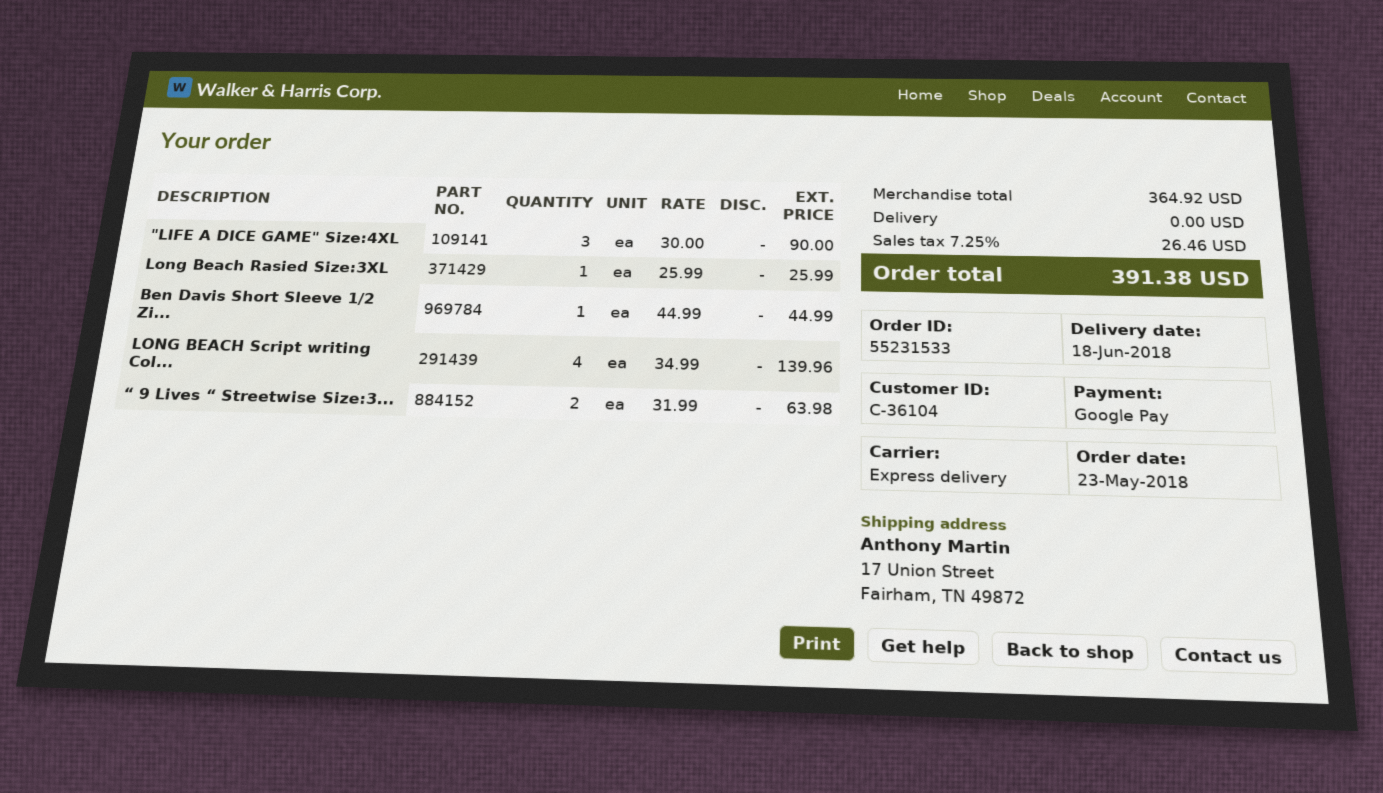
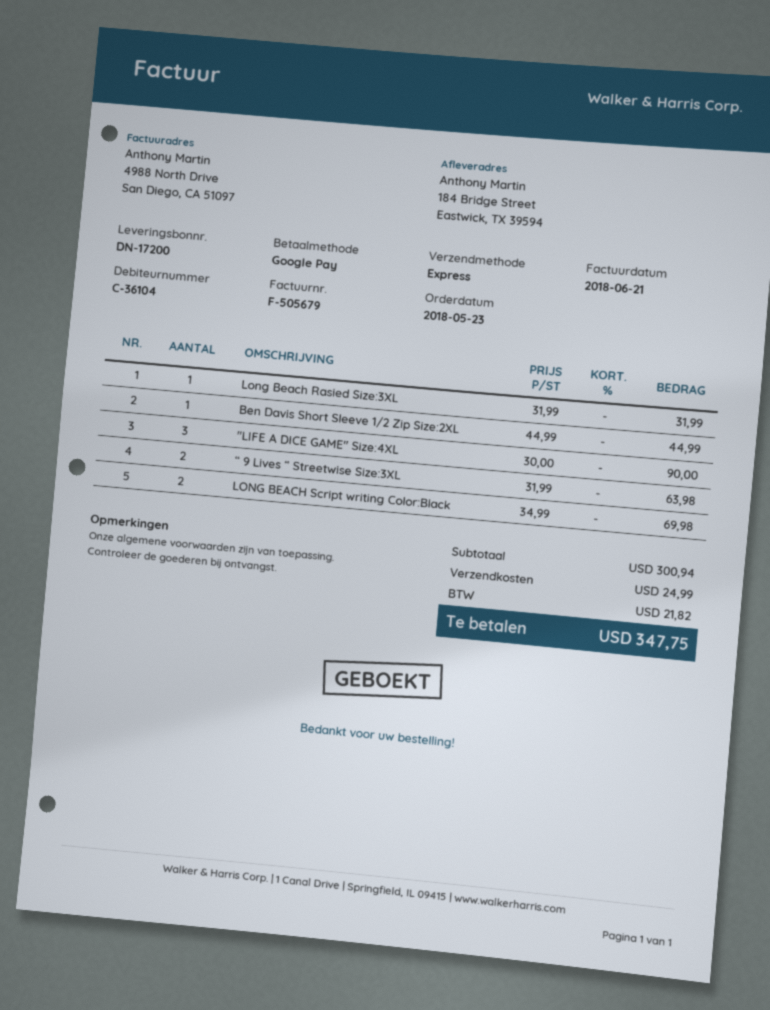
ship to: 17 Union Street, Fairham, TN 49872 -> 184 Bridge Street, Eastwick, TX 39594
Long Beach Rasied Size:3XL: 1 x 25.99 = 25.99 -> 1 x 31.99 = 31.99
LONG BEACH Script writing Col...: 4 x 34.99 = 139.96 -> 2 x 34.99 = 69.98
subtotal: 364.92 -> 300.94
shipping: 0.00 -> 24.99
tax: 26.46 -> 21.82
total: 391.38 -> 347.75

